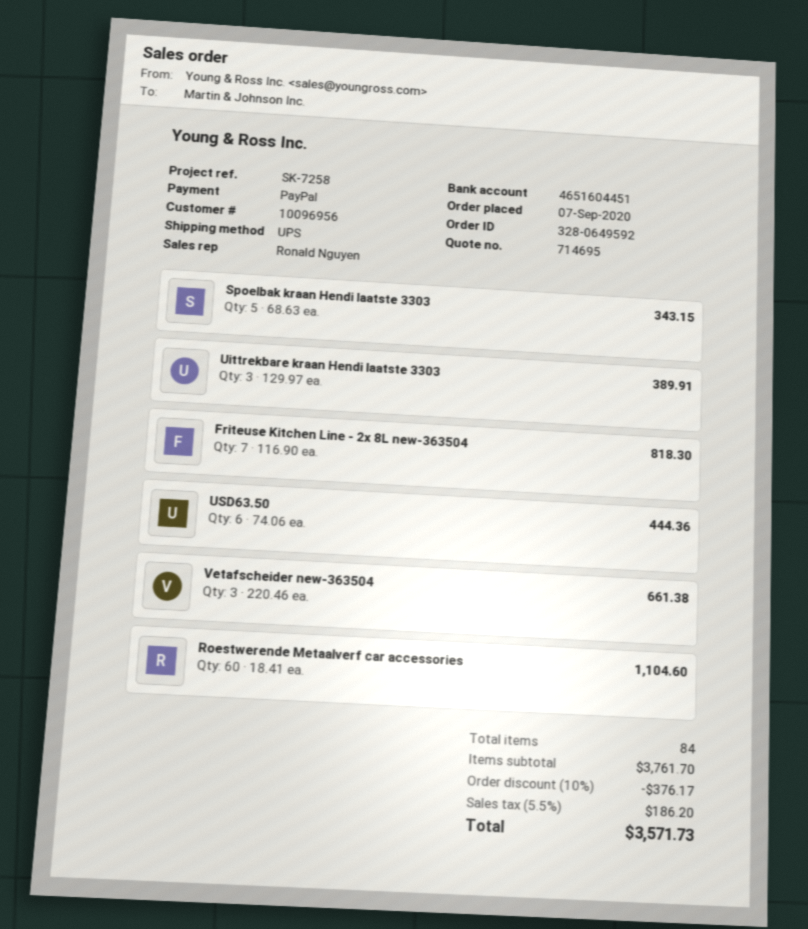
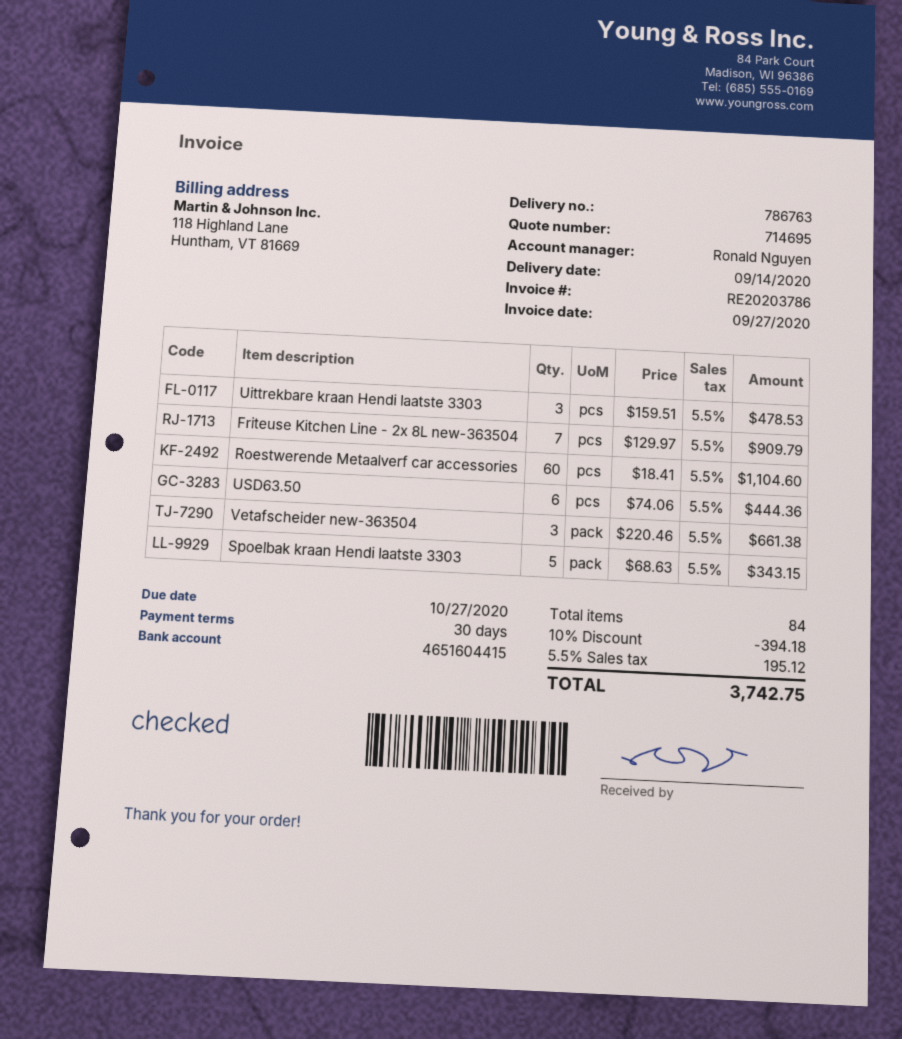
bank account: 4651604451 -> 4651604415
Uittrekbare kraan Hendi laatste 3303: 3 x 129.97 = 389.91 -> 3 x 159.51 = 478.53
Friteuse Kitchen Line - 2x 8L new-363504: 7 x 116.90 = 818.30 -> 7 x 129.97 = 909.79
discount: 10% = 376.17 -> 10% = 394.18
tax: 5.5% = 186.20 -> 5.5% = 195.12
total: 3571.73 -> 3742.75

